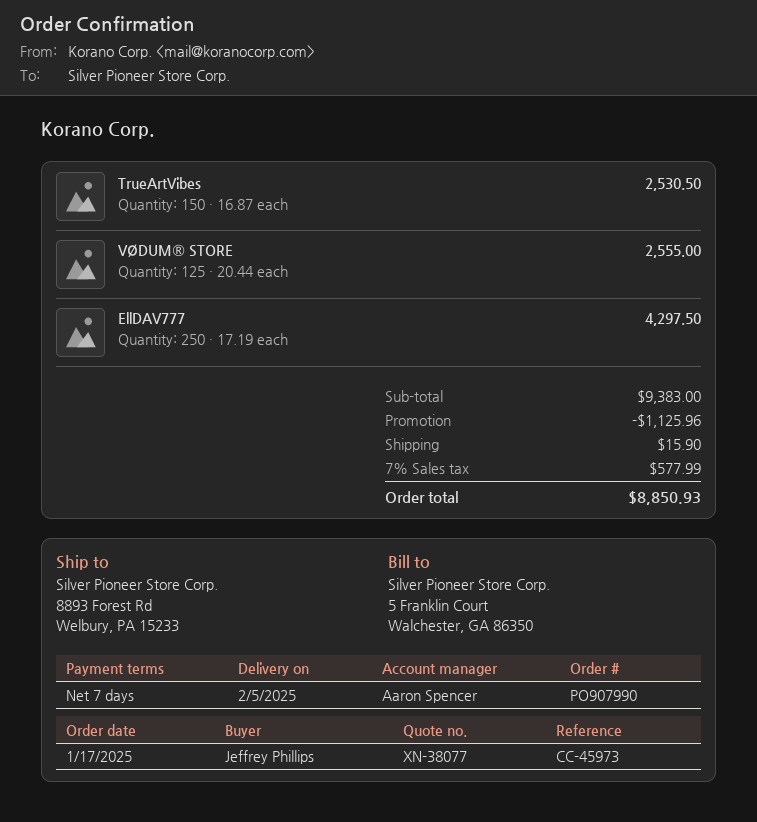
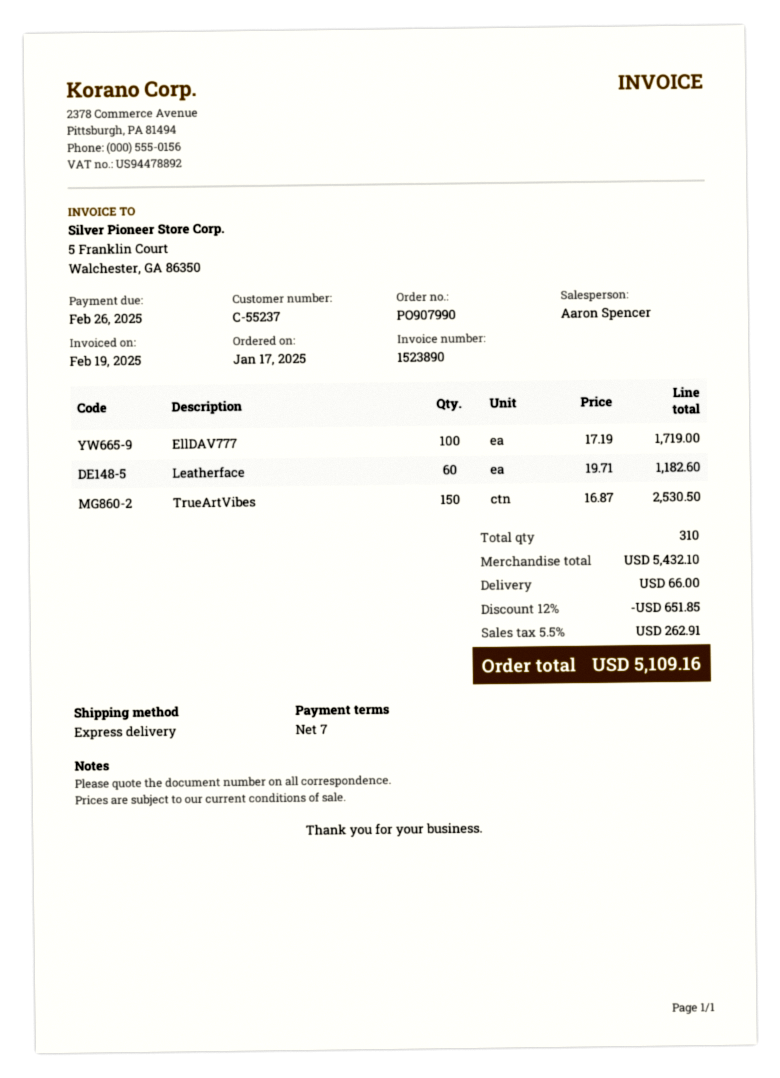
VØDUM® STORE: 125 x 20.44 = 2555.00 -> none
EllDAV777: 250 x 17.19 = 4297.50 -> 100 x 17.19 = 1719.00
Leatherface: none -> 60 x 19.71 = 1182.60
subtotal: 9383.00 -> 5432.10
discount: 1125.96 -> 651.85
shipping: 15.90 -> 66.00
tax: 7% = 577.99 -> 5.5% = 262.91
total: 8850.93 -> 5109.16

